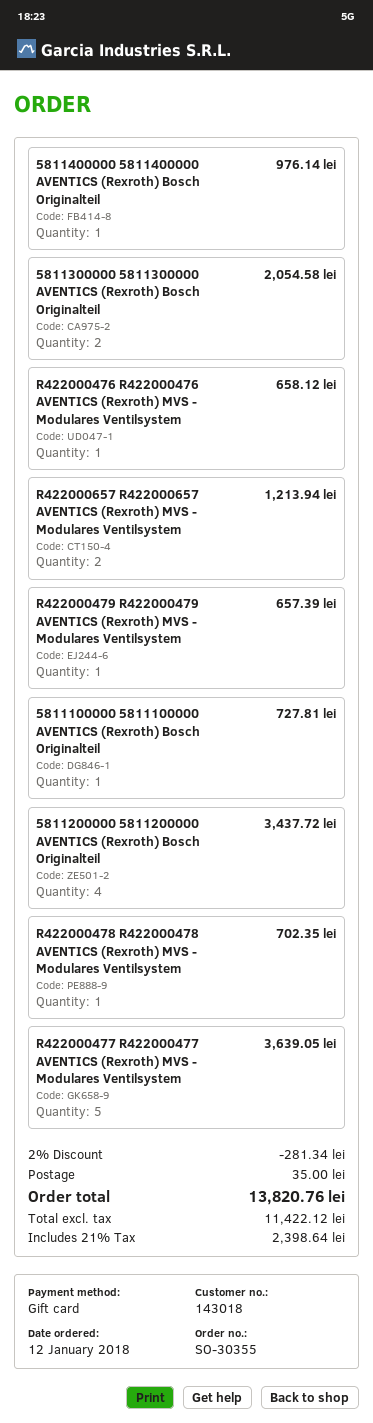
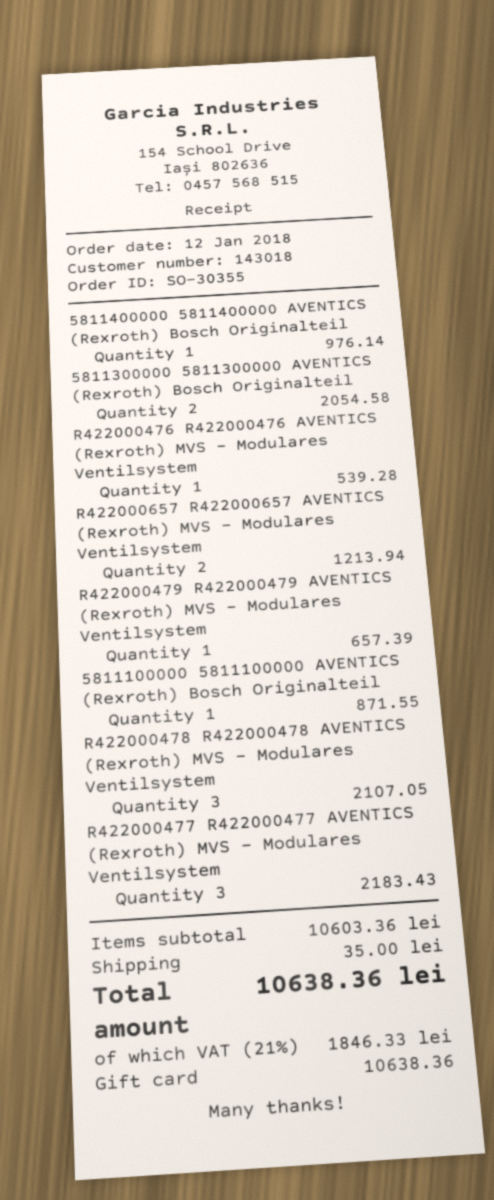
R422000476 R422000476 AVENTICS (Rexroth) MVS - Modulares Ventilsystem: 1 for 658.12 -> 1 for 539.28
5811100000 5811100000 AVENTICS (Rexroth) Bosch Originalteil: 1 for 727.81 -> 1 for 871.55
5811200000 5811200000 AVENTICS (Rexroth) Bosch Originalteil: 4 for 3437.72 -> none
R422000478 R422000478 AVENTICS (Rexroth) MVS - Modulares Ventilsystem: 1 for 702.35 -> 3 for 2107.05
R422000477 R422000477 AVENTICS (Rexroth) MVS - Modulares Ventilsystem: 5 for 3639.05 -> 3 for 2183.43
discount: 2% = 281.34 -> none
tax: 21% = 2398.64 -> 21% = 1846.33
total: 13820.76 -> 10638.36

